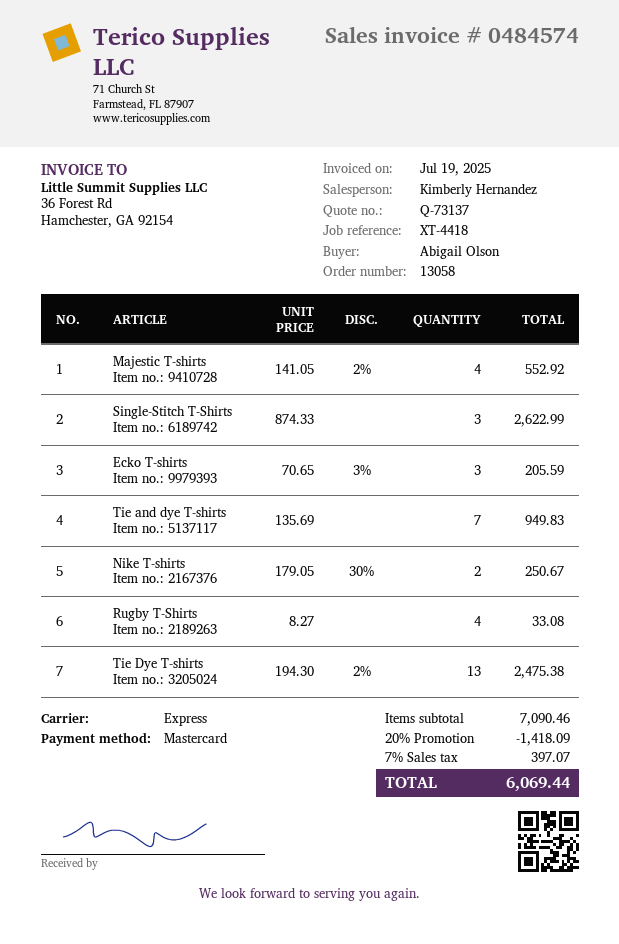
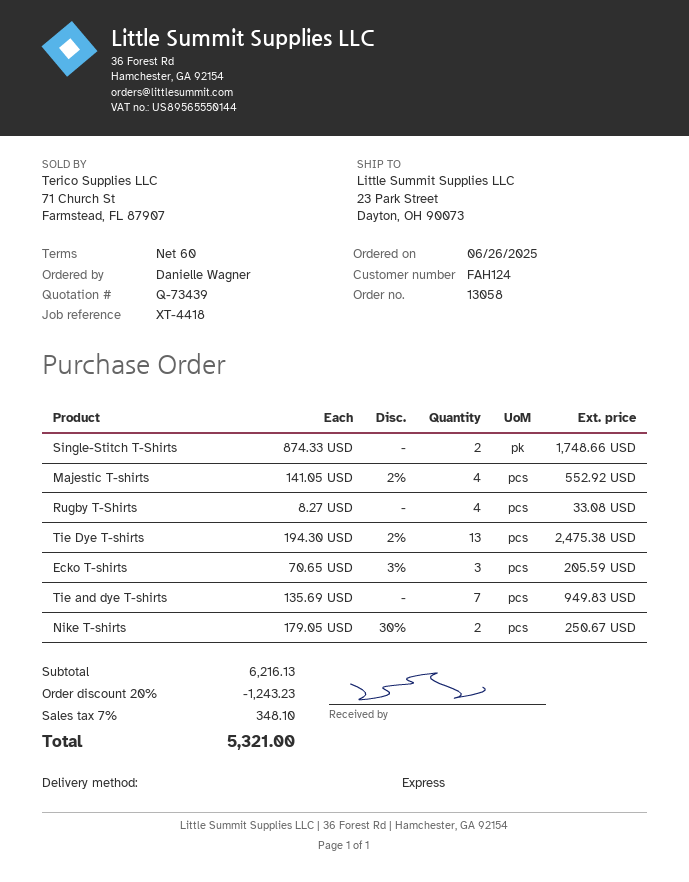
quote number: Q-73137 -> Q-73439
ordered by: Abigail Olson -> Danielle Wagner
Single-Stitch T-Shirts: 3 x 874.33 = 2622.99 -> 2 x 874.33 = 1748.66
subtotal: 7090.46 -> 6216.13
discount: 20% = 1418.09 -> 20% = 1243.23
tax: 7% = 397.07 -> 7% = 348.10
total: 6069.44 -> 5321.00

